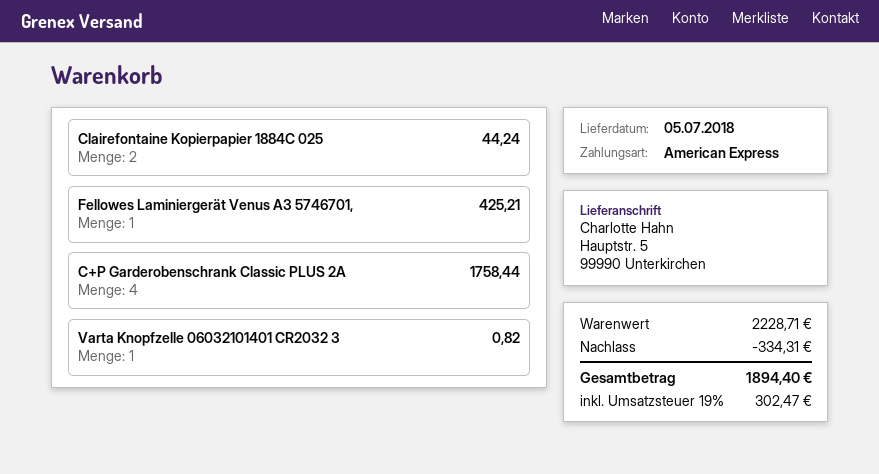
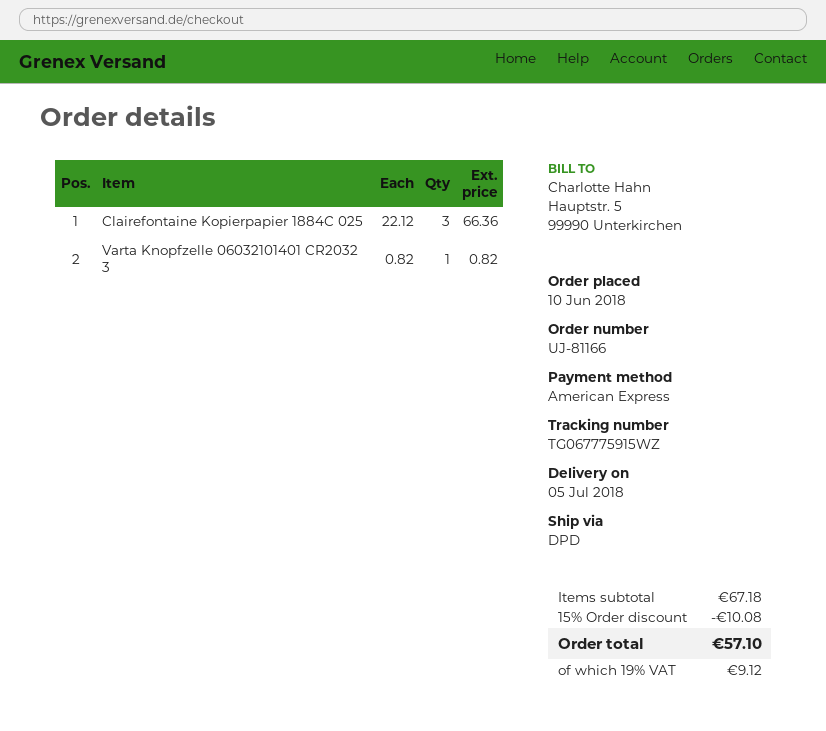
Clairefontaine Kopierpapier 1884C 025: 2 for 44.24 -> 3 for 66.36
Fellowes Laminiergerät Venus A3 5746701,: 1 for 425.21 -> none
C+P Garderobenschrank Classic PLUS 2A: 4 for 1758.44 -> none
subtotal: 2228.71 -> 67.18
discount: 334.31 -> 10.08
tax: 19% = 302.47 -> 19% = 9.12
total: 1894.40 -> 57.10

